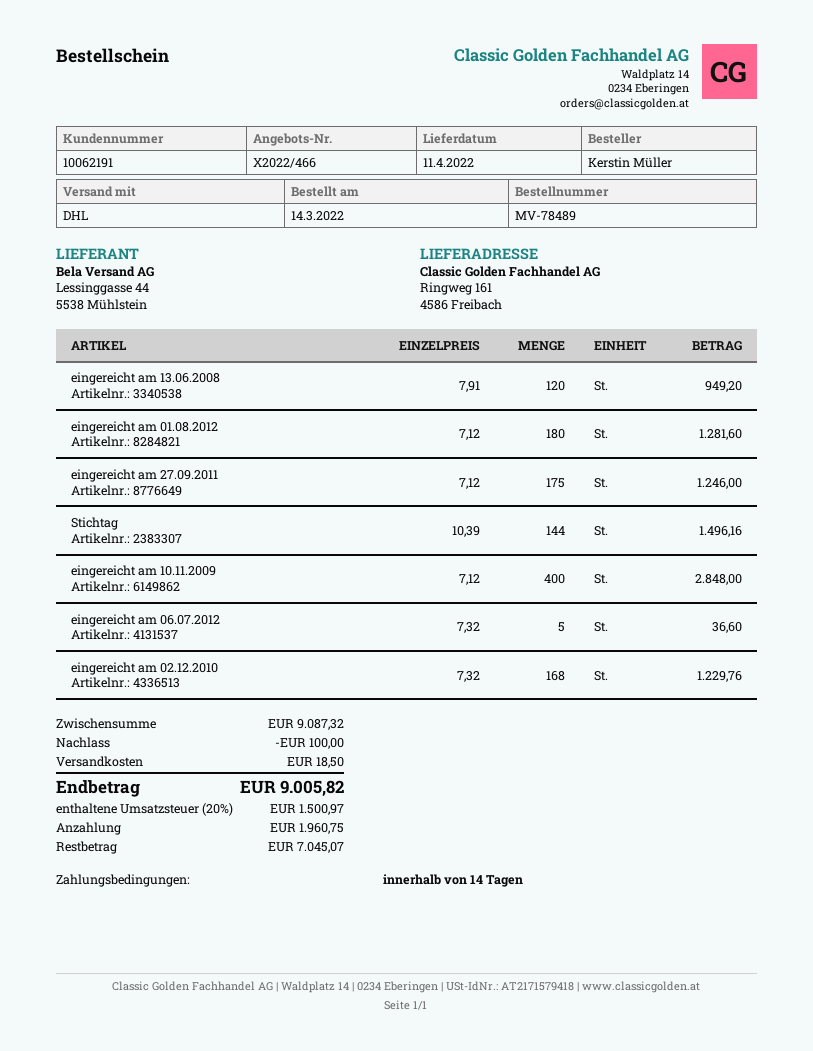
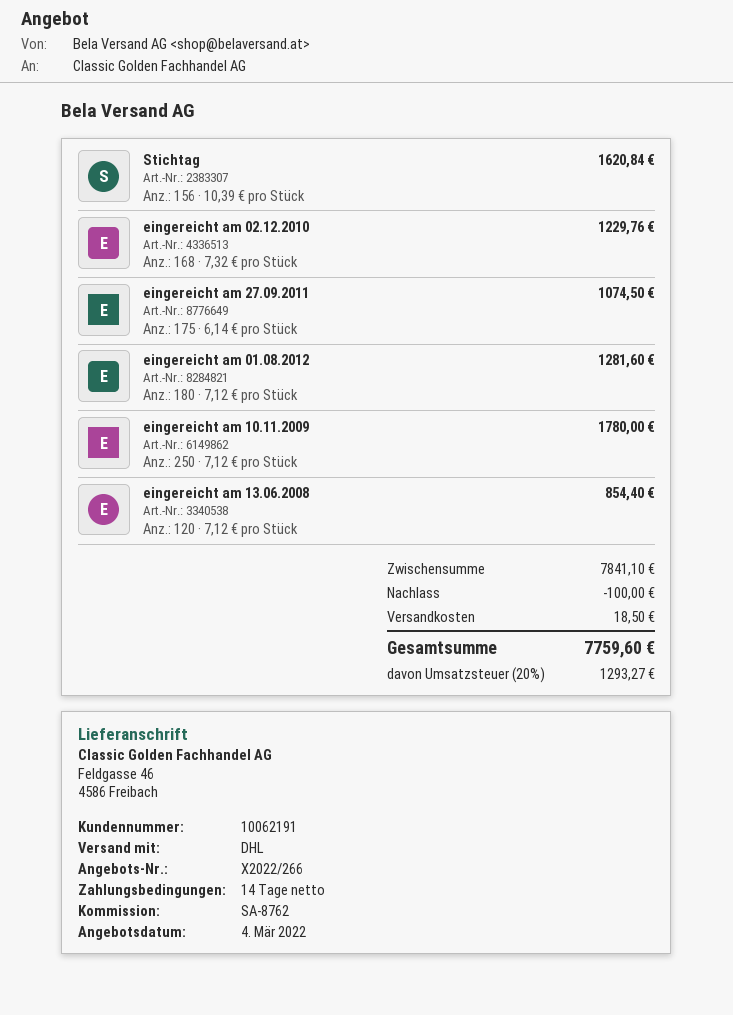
quote number: X2022/466 -> X2022/266
ship to: Ringweg 161, 4586 Freibach -> Feldgasse 46, 4586 Freibach
eingereicht am 13.06.2008: 120 x 7.91 = 949.20 -> 120 x 7.12 = 854.40
eingereicht am 27.09.2011: 175 x 7.12 = 1246.00 -> 175 x 6.14 = 1074.50
Stichtag: 144 x 10.39 = 1496.16 -> 156 x 10.39 = 1620.84
eingereicht am 10.11.2009: 400 x 7.12 = 2848.00 -> 250 x 7.12 = 1780.00
eingereicht am 06.07.2012: 5 x 7.32 = 36.60 -> none
subtotal: 9087.32 -> 7841.10
tax: 20% = 1500.97 -> 20% = 1293.27
total: 9005.82 -> 7759.60

